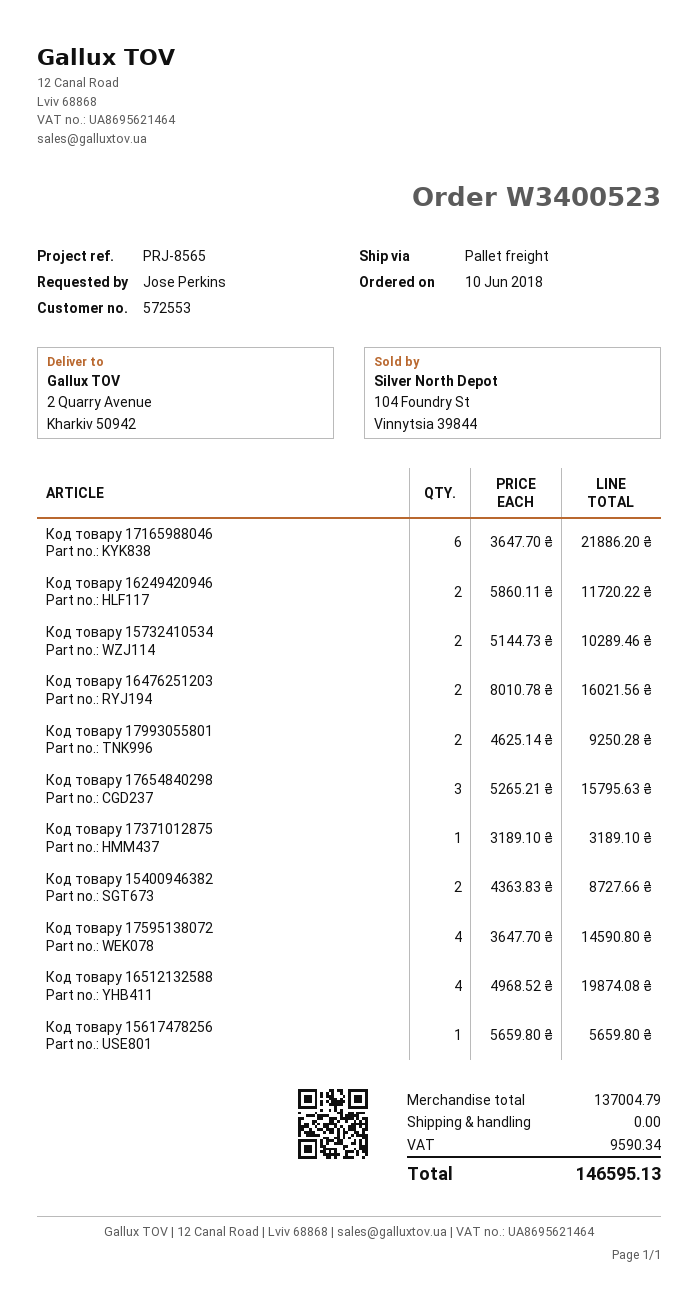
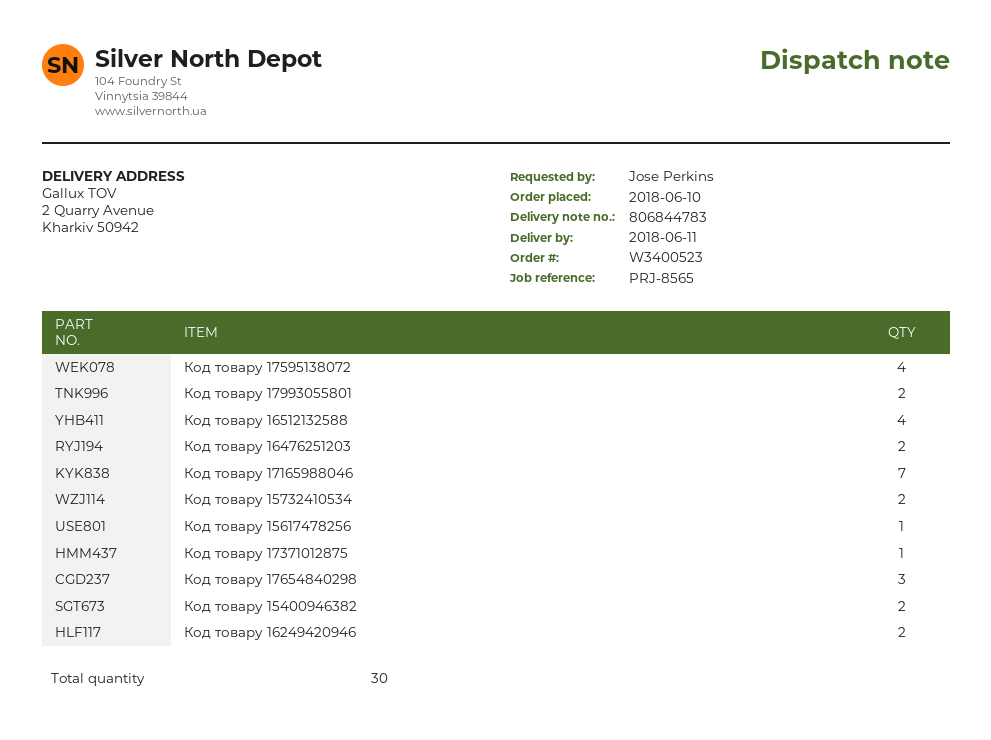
Код товару 17165988046: 6 -> 7

